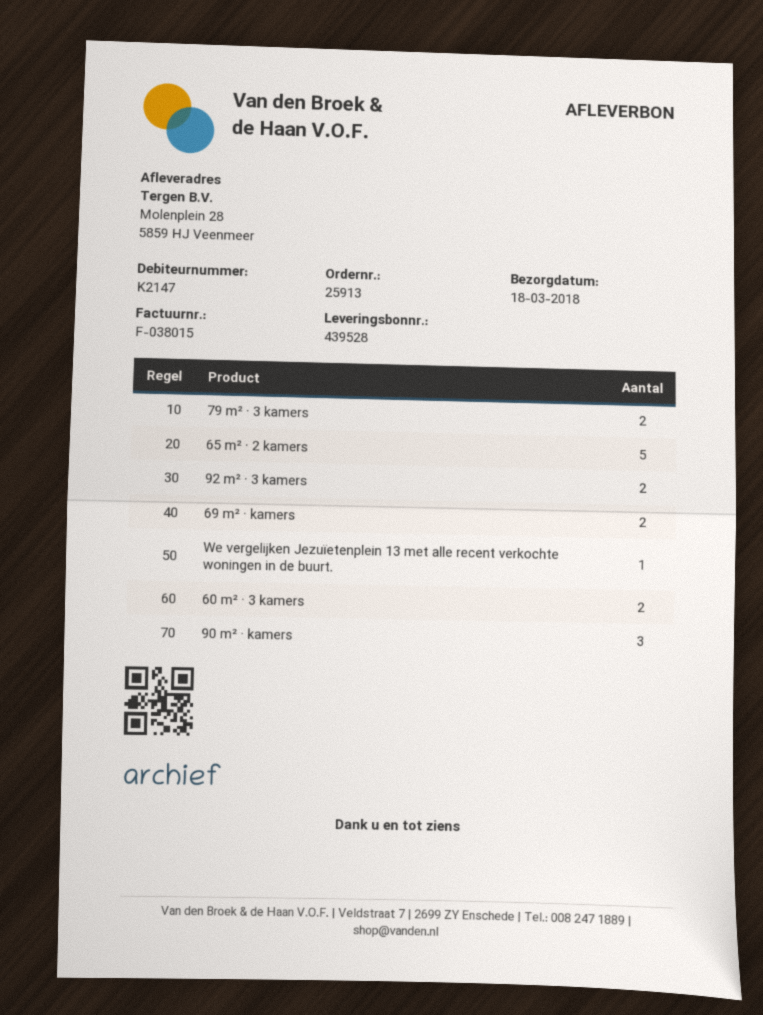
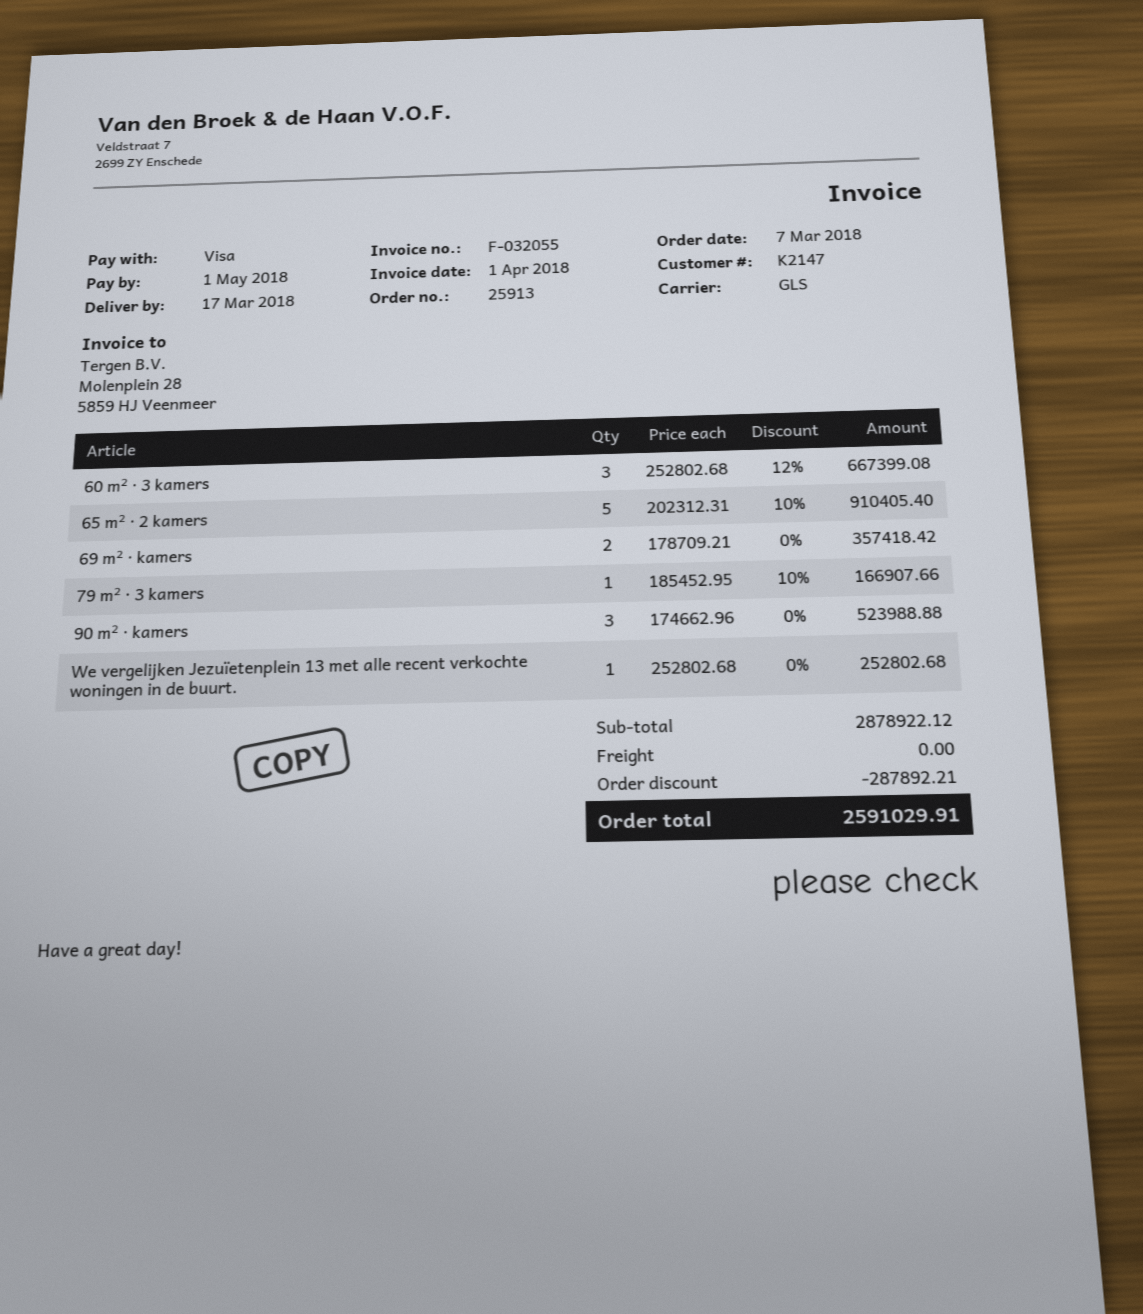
delivery date: 2018-03-18 -> 2018-03-17
invoice number: F-038015 -> F-032055
79 m² · 3 kamers: 2 -> 1
92 m² · 3 kamers: 2 -> none
60 m² · 3 kamers: 2 -> 3

